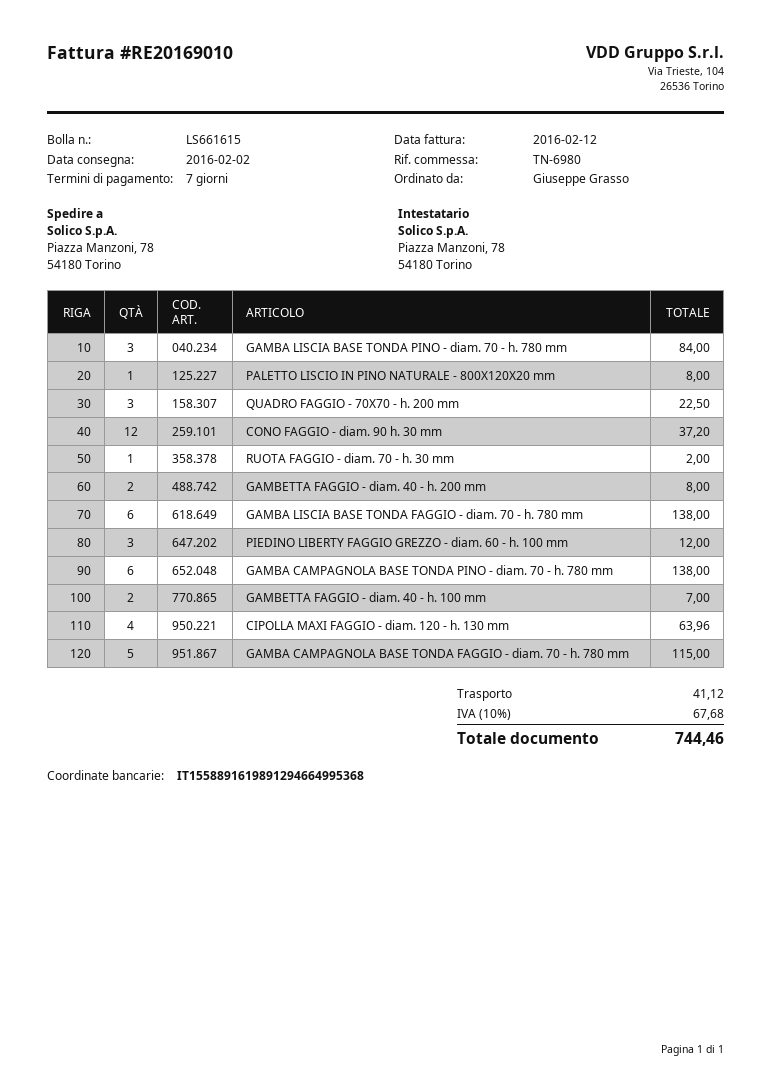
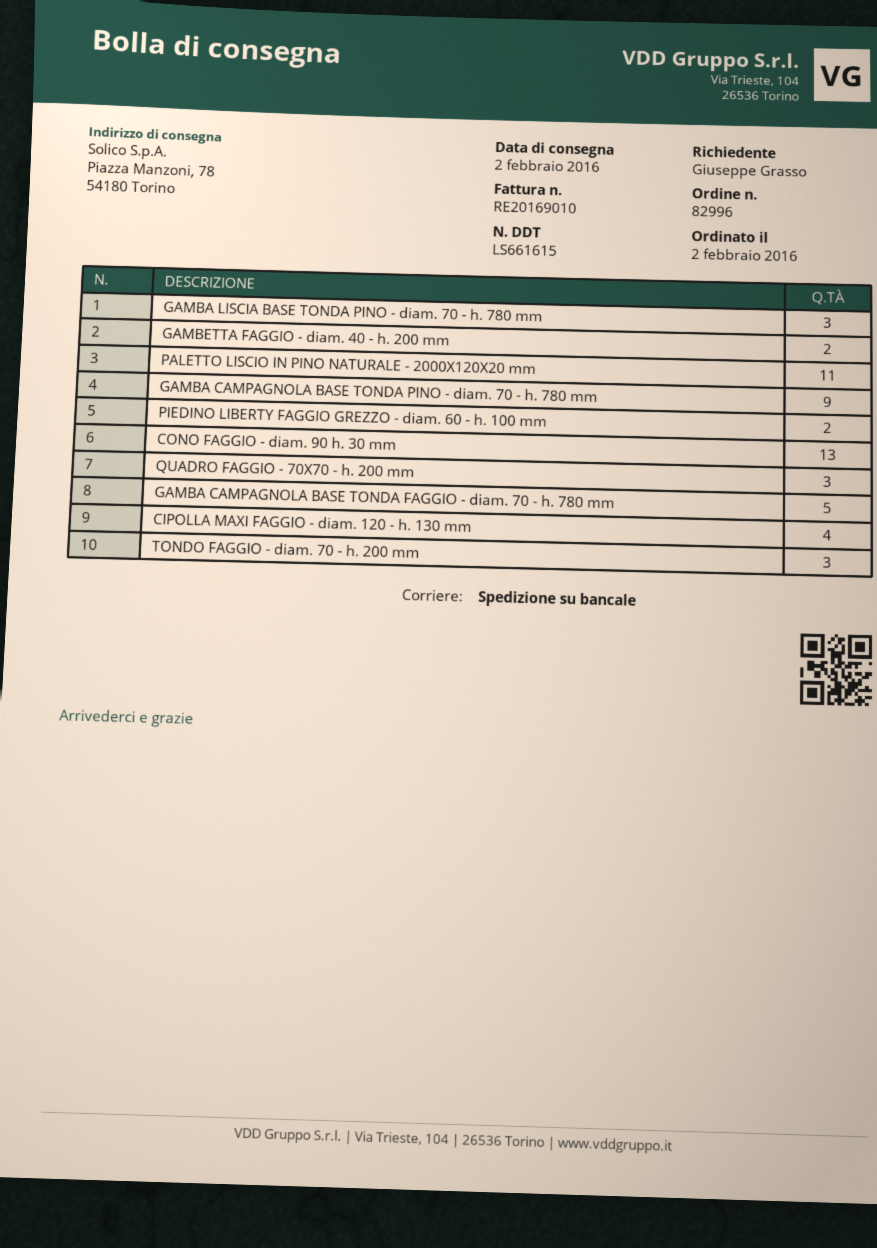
PALETTO LISCIO IN PINO NATURALE - 800X120X20 mm: 1 -> none
CONO FAGGIO - diam. 90 h. 30 mm: 12 -> 13
RUOTA FAGGIO - diam. 70 - h. 30 mm: 1 -> none
GAMBA LISCIA BASE TONDA FAGGIO - diam. 70 - h. 780 mm: 6 -> none
PIEDINO LIBERTY FAGGIO GREZZO - diam. 60 - h. 100 mm: 3 -> 2
GAMBA CAMPAGNOLA BASE TONDA PINO - diam. 70 - h. 780 mm: 6 -> 9
GAMBETTA FAGGIO - diam. 40 - h. 100 mm: 2 -> none
PALETTO LISCIO IN PINO NATURALE - 2000X120X20 mm: none -> 11
TONDO FAGGIO - diam. 70 - h. 200 mm: none -> 3

